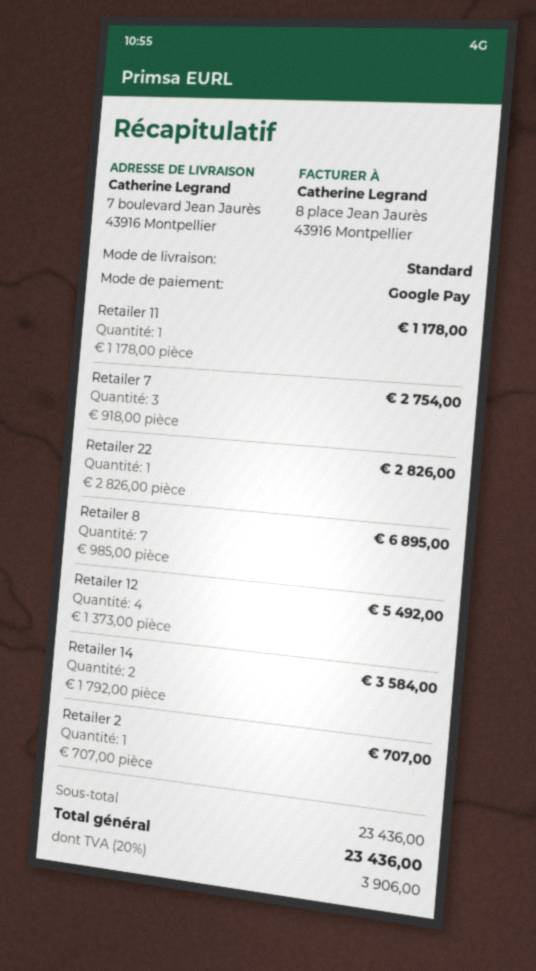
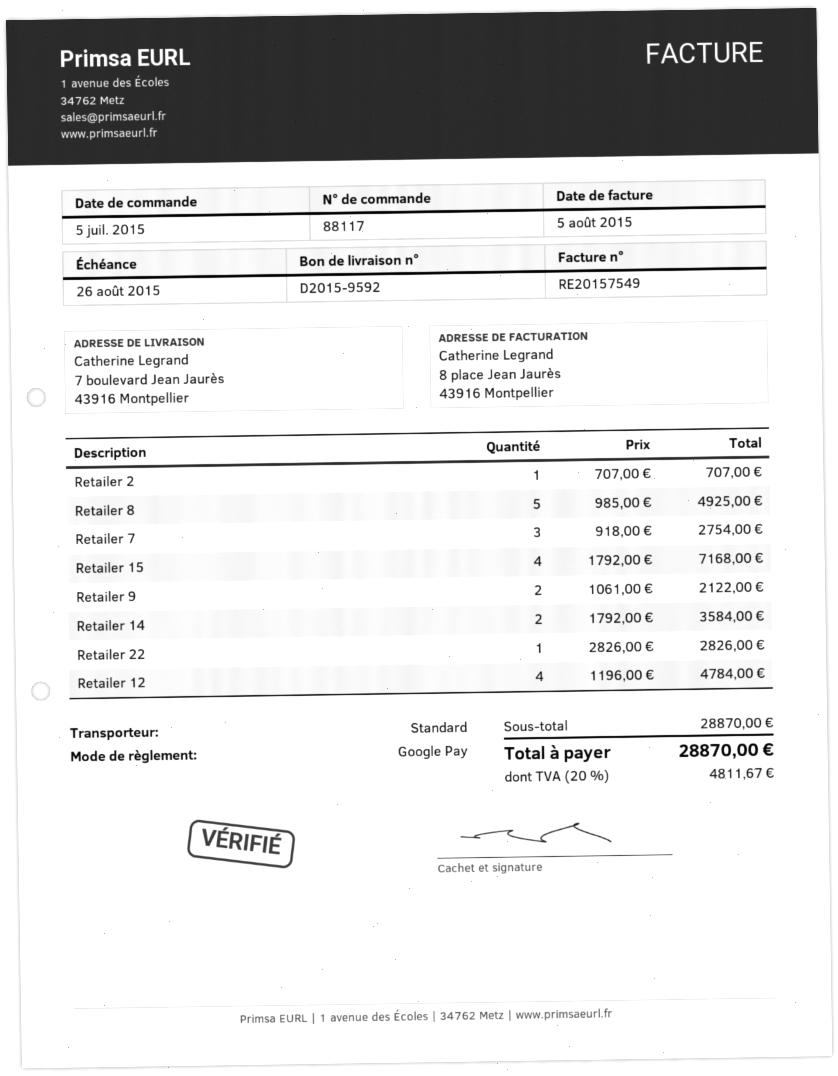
Retailer 11: 1 x 1178.00 = 1178.00 -> none
Retailer 8: 7 x 985.00 = 6895.00 -> 5 x 985.00 = 4925.00
Retailer 12: 4 x 1373.00 = 5492.00 -> 4 x 1196.00 = 4784.00
Retailer 15: none -> 4 x 1792.00 = 7168.00
Retailer 9: none -> 2 x 1061.00 = 2122.00
subtotal: 23436.00 -> 28870.00
tax: 20% = 3906.00 -> 20% = 4811.67
total: 23436.00 -> 28870.00

